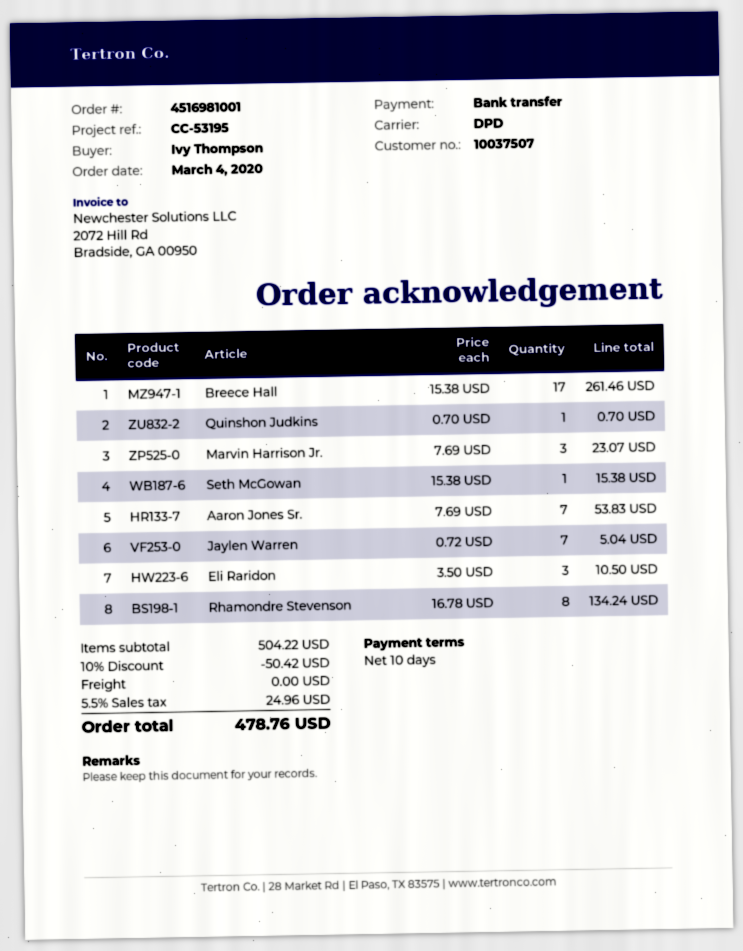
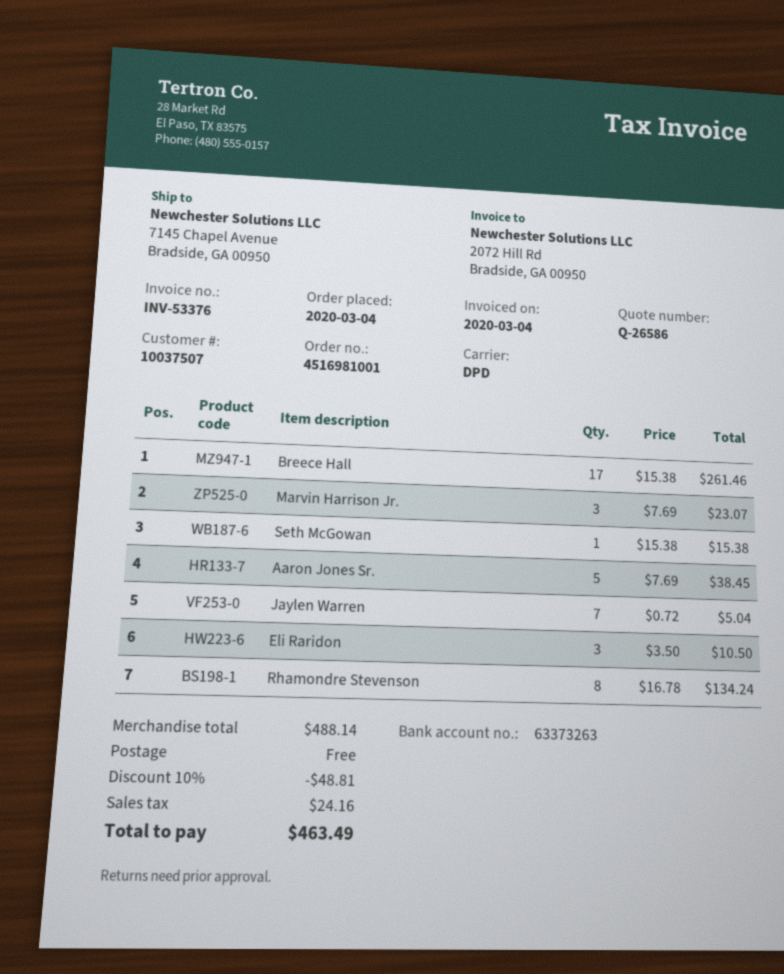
Quinshon Judkins: 1 x 0.70 = 0.70 -> none
Aaron Jones Sr.: 7 x 7.69 = 53.83 -> 5 x 7.69 = 38.45
subtotal: 504.22 -> 488.14
discount: 10% = 50.42 -> 10% = 48.81
tax: 24.96 -> 24.16
total: 478.76 -> 463.49

